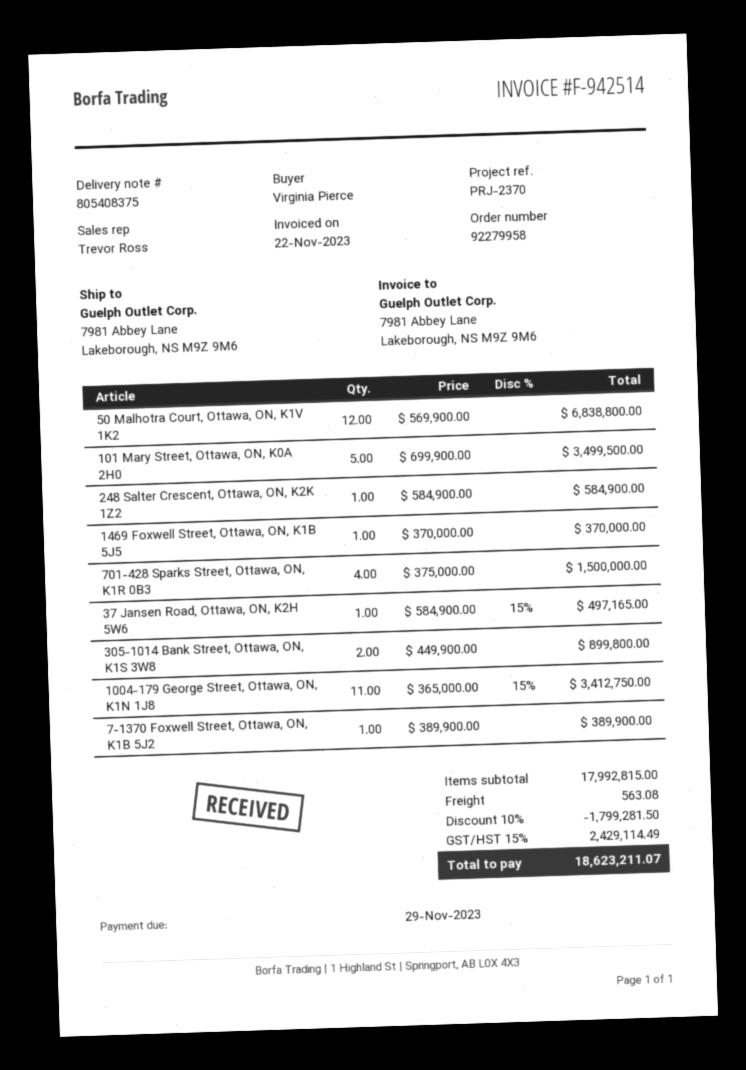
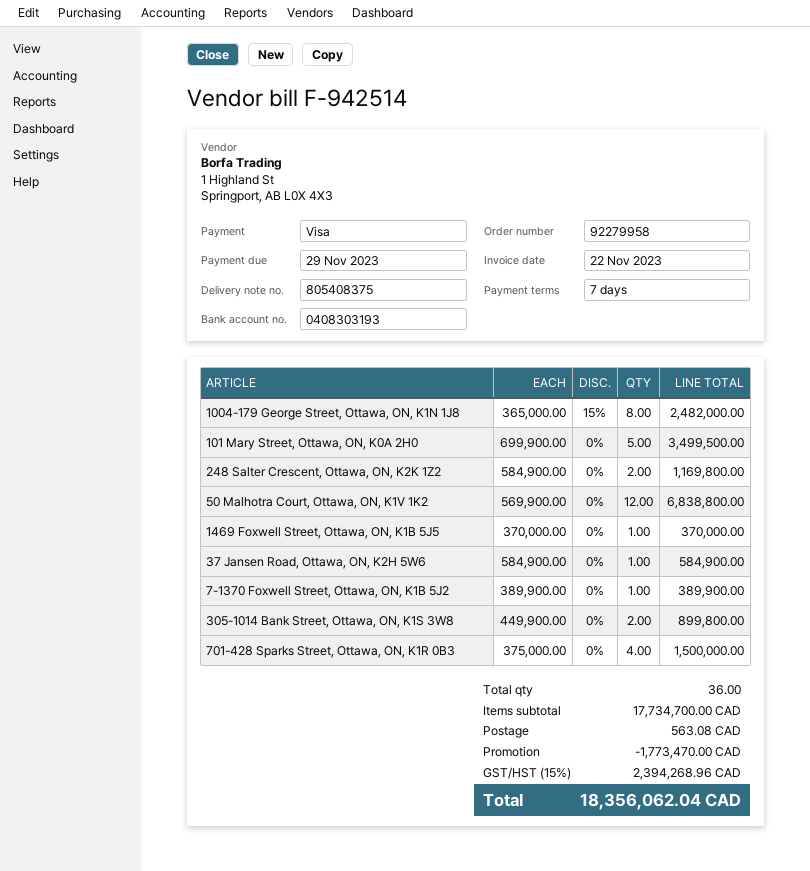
248 Salter Crescent, Ottawa, ON, K2K 1Z2: 1 x 584900.00 = 584900.00 -> 2 x 584900.00 = 1169800.00
37 Jansen Road, Ottawa, ON, K2H 5W6: 1 x 584900.00 - 15% = 497165.00 -> 1 x 584900.00 = 584900.00
1004-179 George Street, Ottawa, ON, K1N 1J8: 11 x 365000.00 - 15% = 3412750.00 -> 8 x 365000.00 - 15% = 2482000.00
subtotal: 17992815.00 -> 17734700.00
discount: 1799281.50 -> 1773470.00
tax: 15% = 2429114.49 -> 15% = 2394268.96
total: 18623211.07 -> 18356062.04

